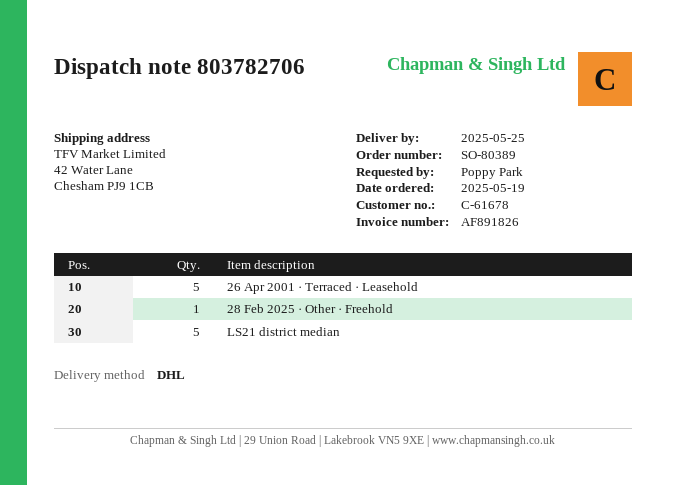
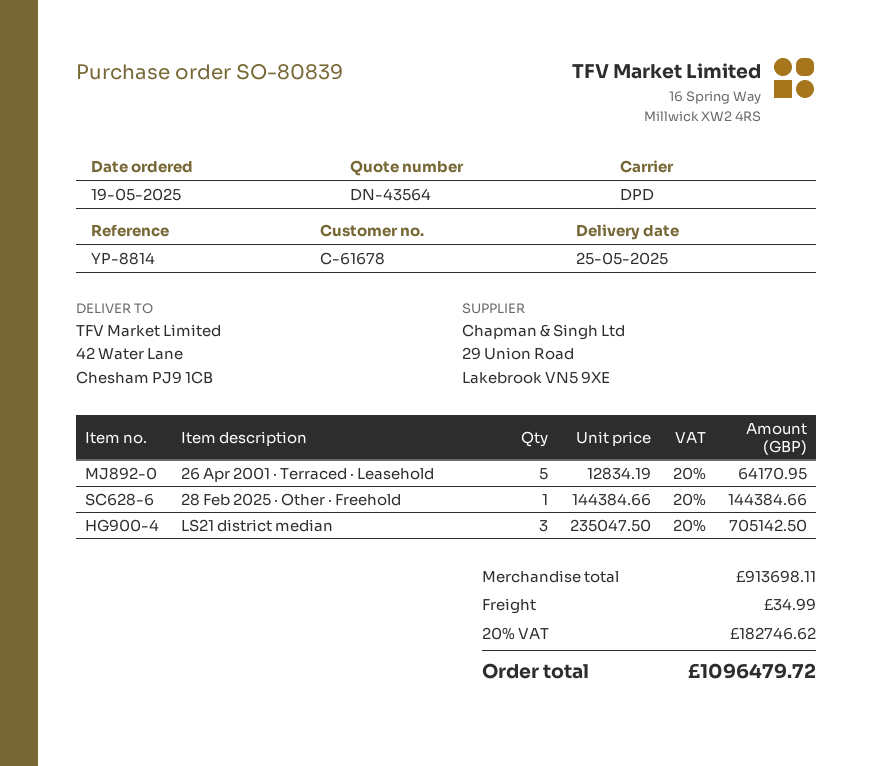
order number: SO-80389 -> SO-80839
shipping method: DHL -> DPD
LS21 district median: 5 -> 3

